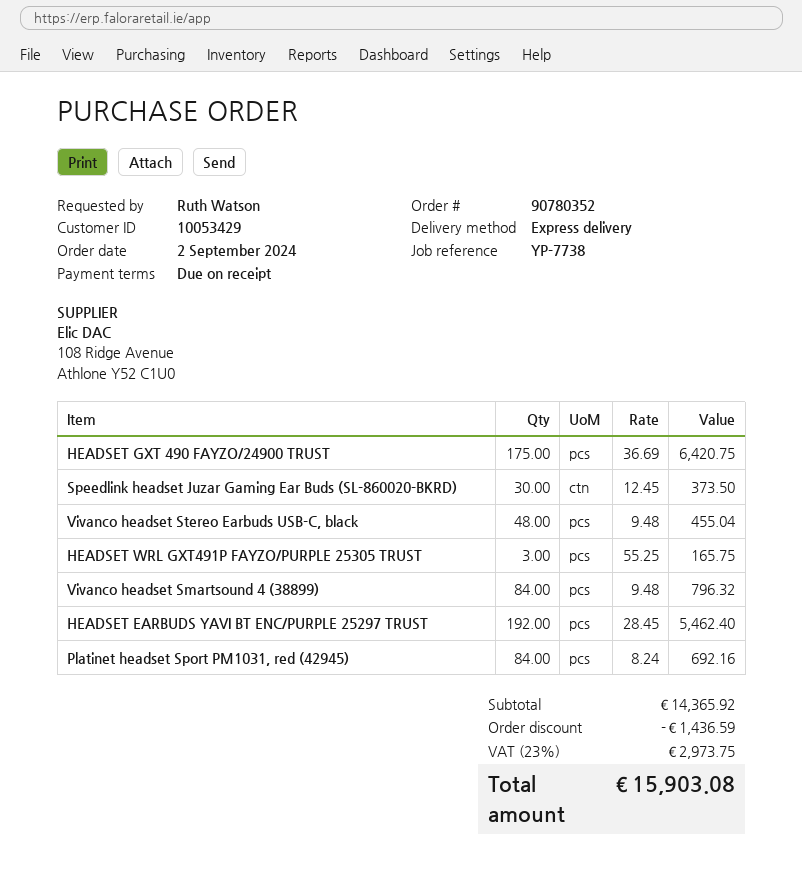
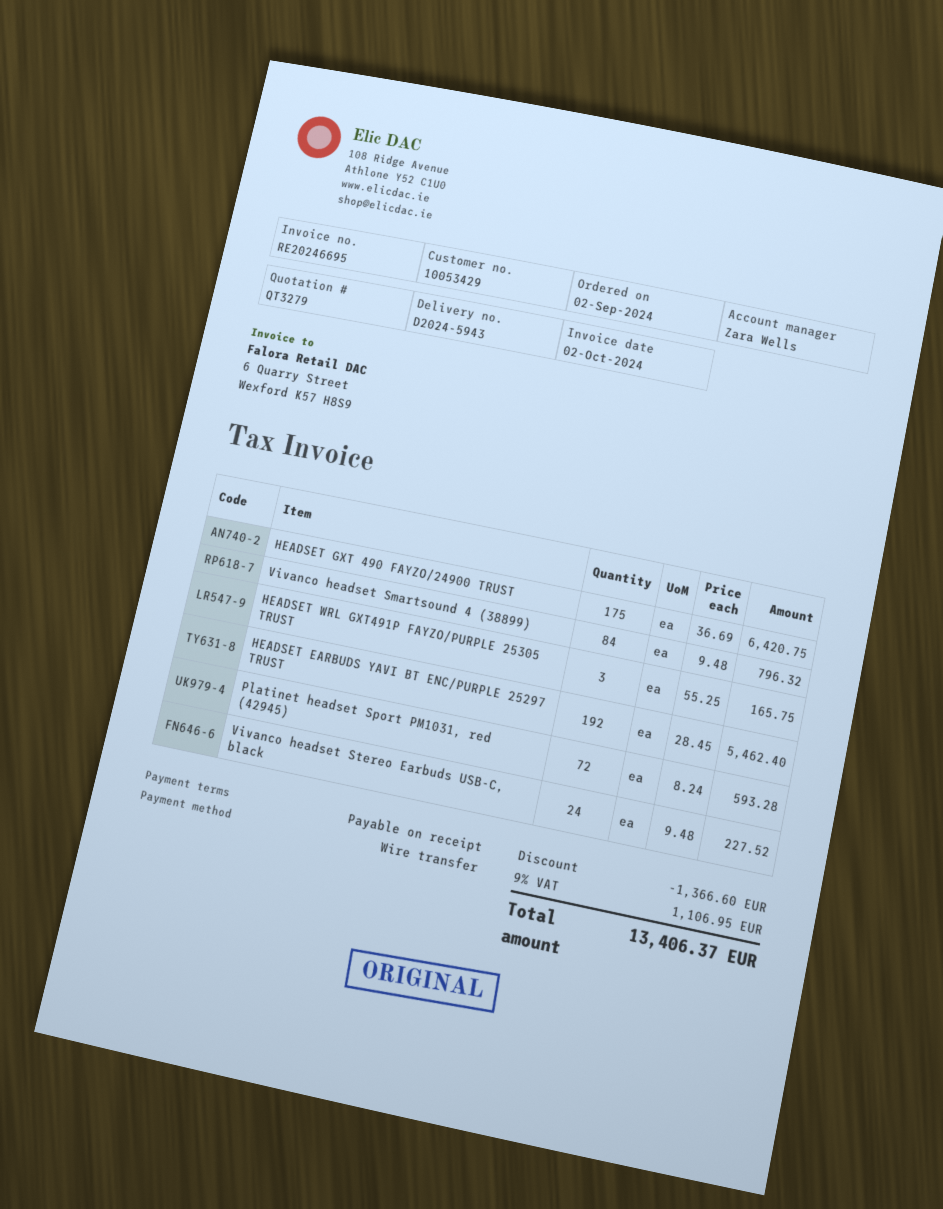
Speedlink headset Juzar Gaming Ear Buds (SL-860020-BKRD): 30 x 12.45 = 373.50 -> none
Vivanco headset Stereo Earbuds USB-C, black: 48 x 9.48 = 455.04 -> 24 x 9.48 = 227.52
Platinet headset Sport PM1031, red (42945): 84 x 8.24 = 692.16 -> 72 x 8.24 = 593.28
discount: 1436.59 -> 1366.60
tax: 23% = 2973.75 -> 9% = 1106.95
total: 15903.08 -> 13406.37

